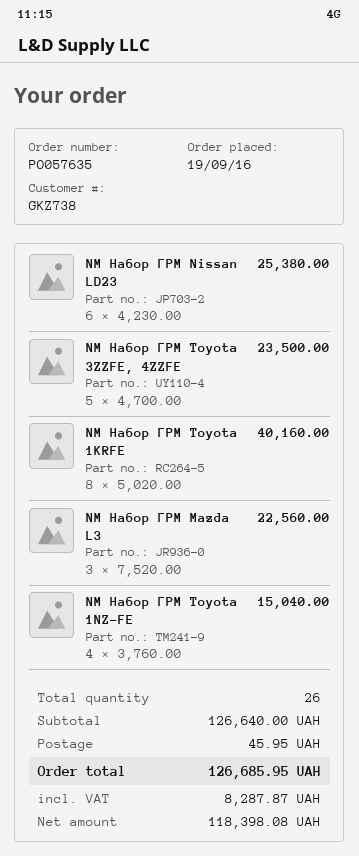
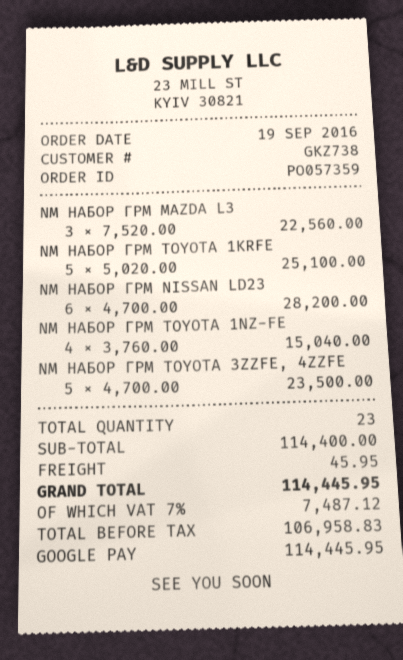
order number: PO057635 -> PO057359
NM Набор ГРМ Nissan LD23: 6 x 4230.00 = 25380.00 -> 6 x 4700.00 = 28200.00
NM Набор ГРМ Toyota 1KRFE: 8 x 5020.00 = 40160.00 -> 5 x 5020.00 = 25100.00
total quantity: 26 -> 23
subtotal: 126640.00 -> 114400.00
net: 118398.08 -> 106958.83
tax: 8287.87 -> 7487.12
total: 126685.95 -> 114445.95

